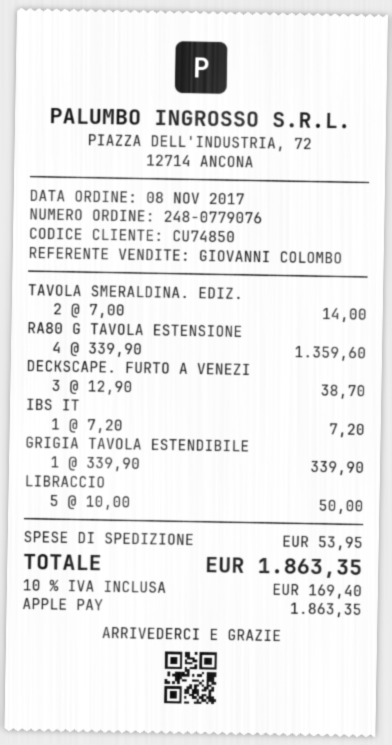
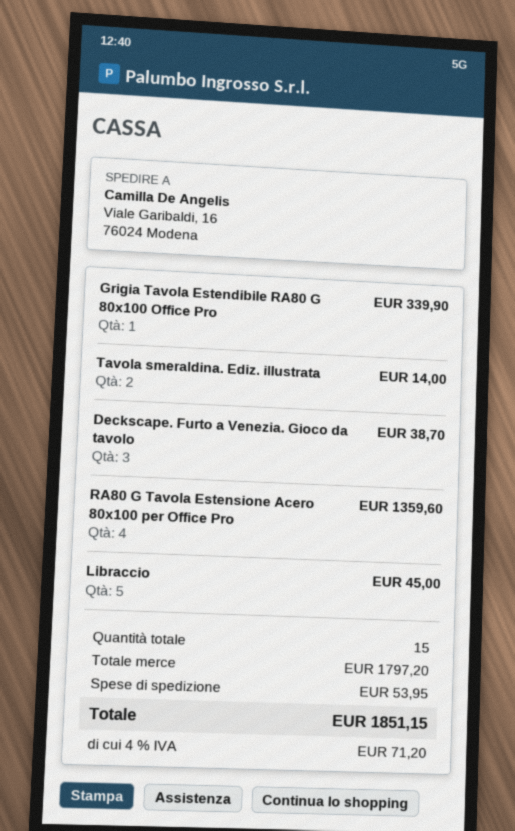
IBS IT: 1 for 7.20 -> none
LIBRACCIO: 5 for 50.00 -> 5 for 45.00
tax: 10% = 169.40 -> 4% = 71.20
total: 1863.35 -> 1851.15

